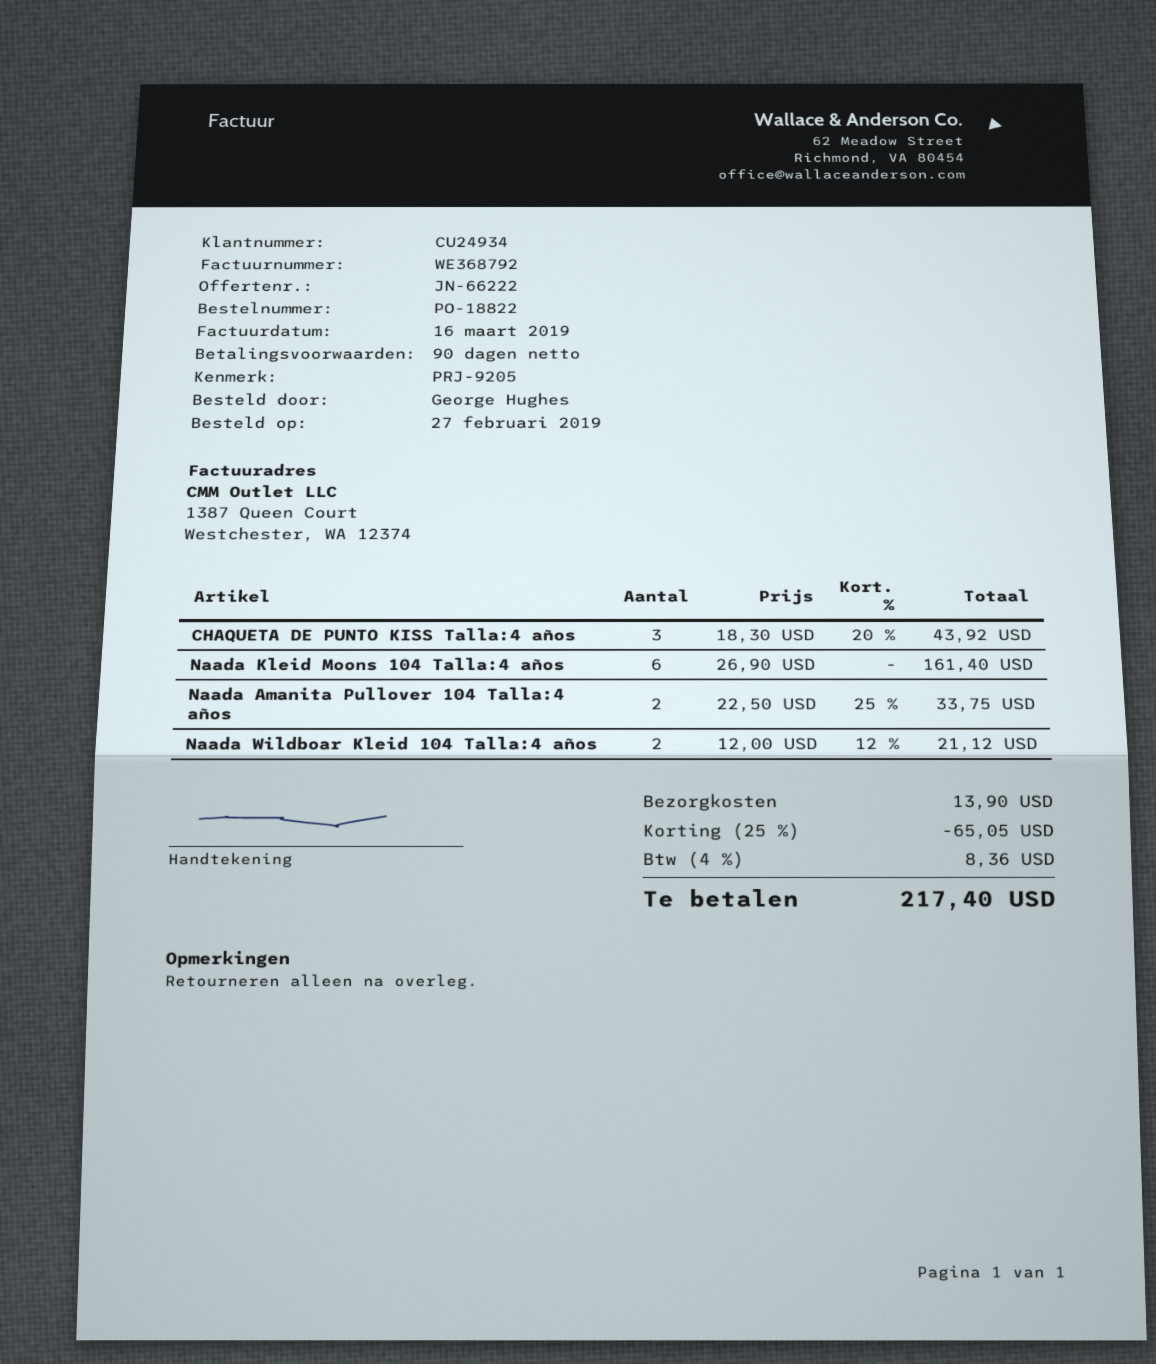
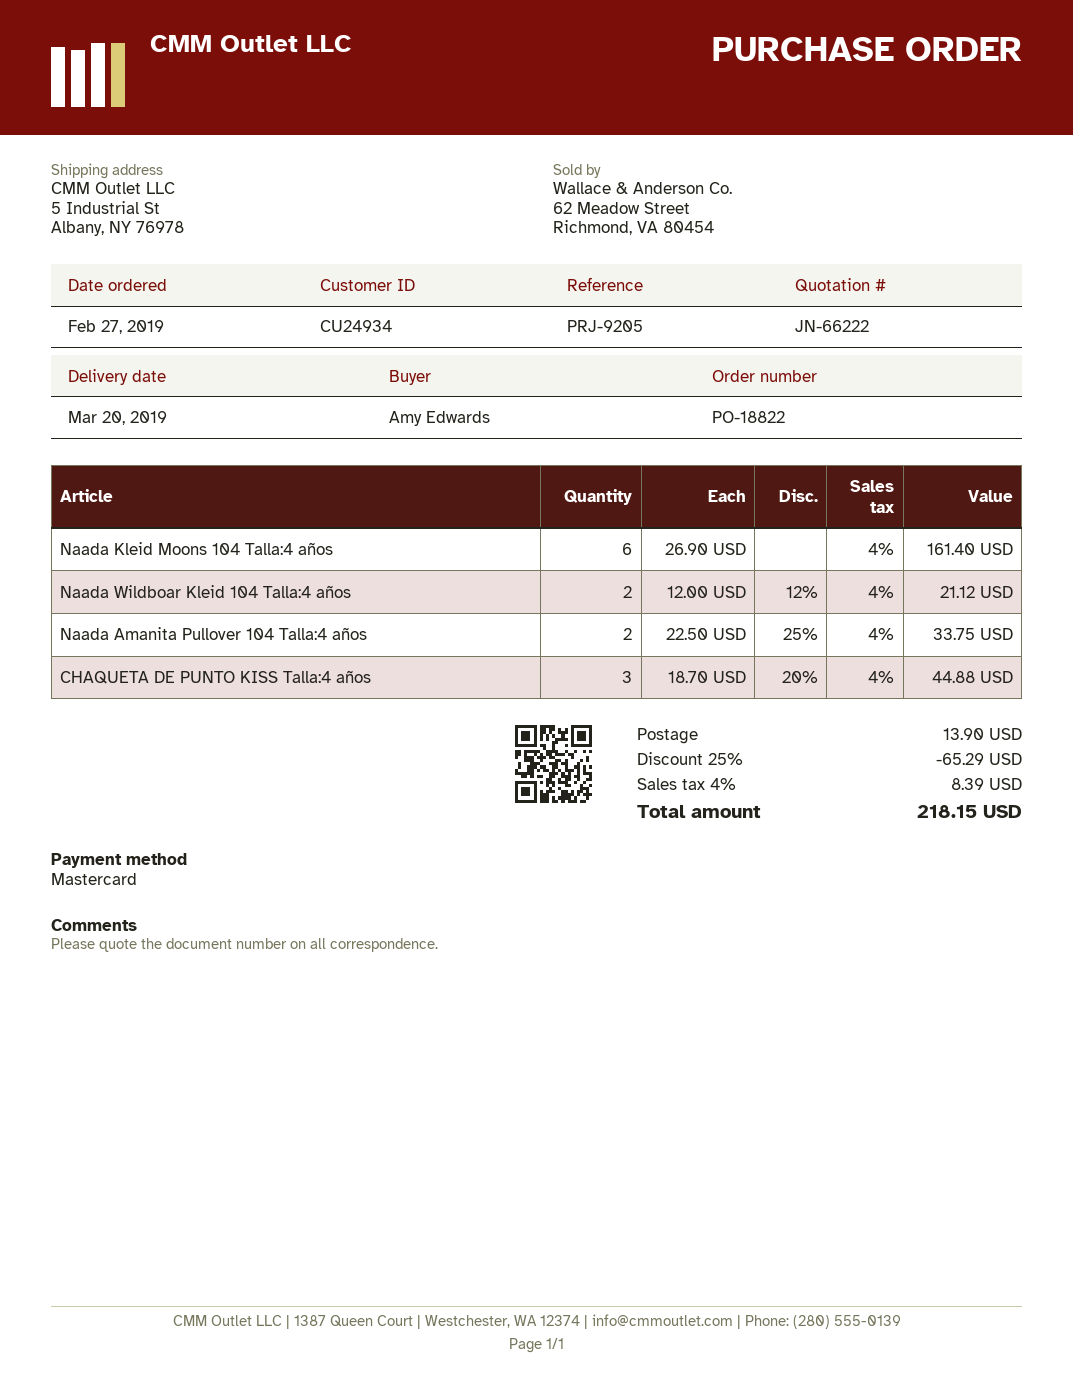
ordered by: George Hughes -> Amy Edwards
CHAQUETA DE PUNTO KISS Talla:4 años: 3 x 18.30 - 20% = 43.92 -> 3 x 18.70 - 20% = 44.88
discount: 25% = 65.05 -> 25% = 65.29
tax: 4% = 8.36 -> 4% = 8.39
total: 217.40 -> 218.15

